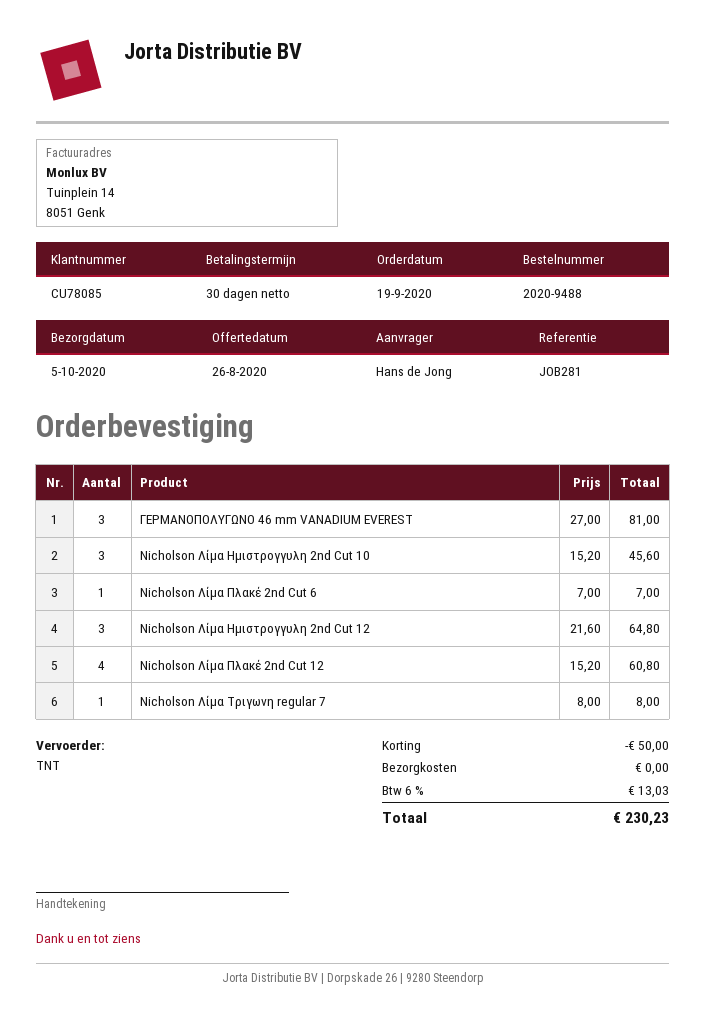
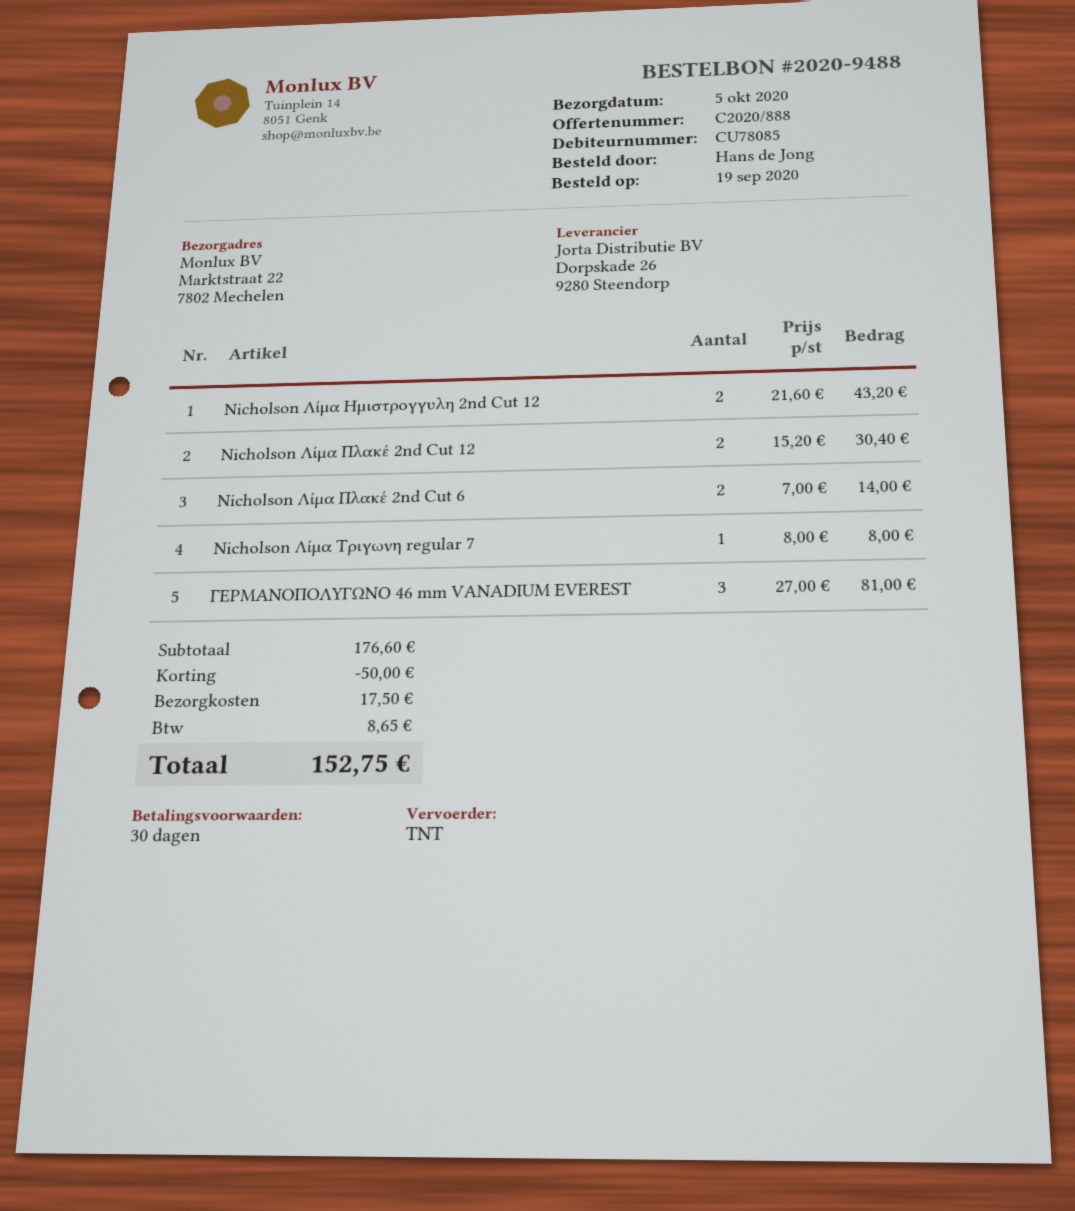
Nicholson Λίμα Ημιστρογγυλη 2nd Cut 10: 3 x 15.20 = 45.60 -> none
Nicholson Λίμα Πλακέ 2nd Cut 6: 1 x 7.00 = 7.00 -> 2 x 7.00 = 14.00
Nicholson Λίμα Ημιστρογγυλη 2nd Cut 12: 3 x 21.60 = 64.80 -> 2 x 21.60 = 43.20
Nicholson Λίμα Πλακέ 2nd Cut 12: 4 x 15.20 = 60.80 -> 2 x 15.20 = 30.40
shipping: 0.00 -> 17.50
tax: 13.03 -> 8.65
total: 230.23 -> 152.75

